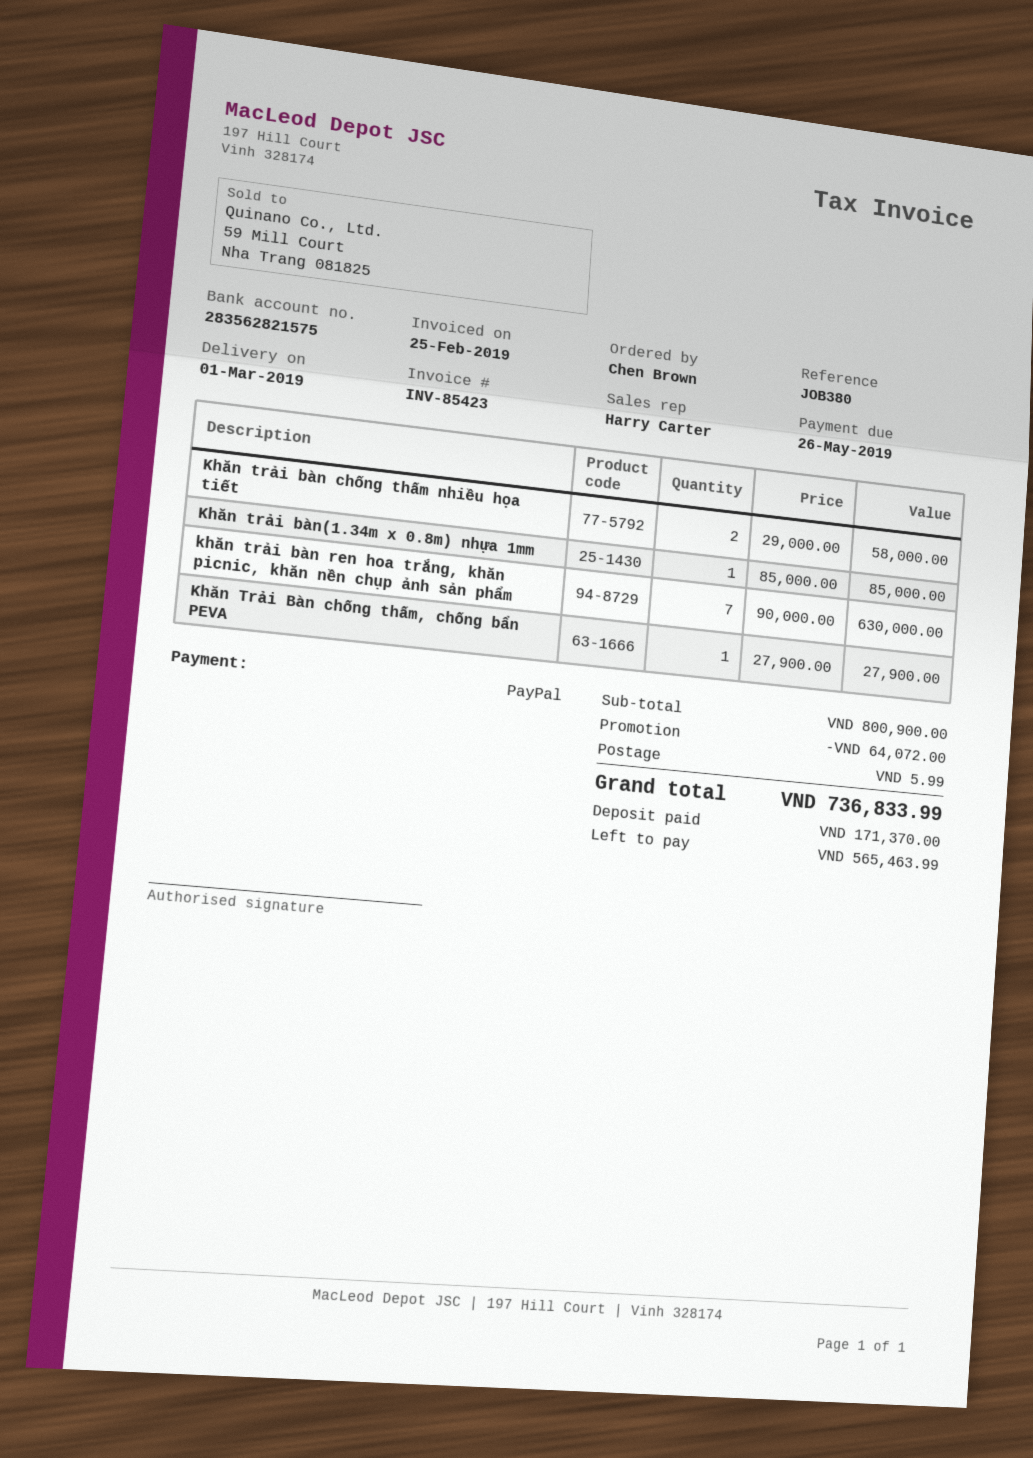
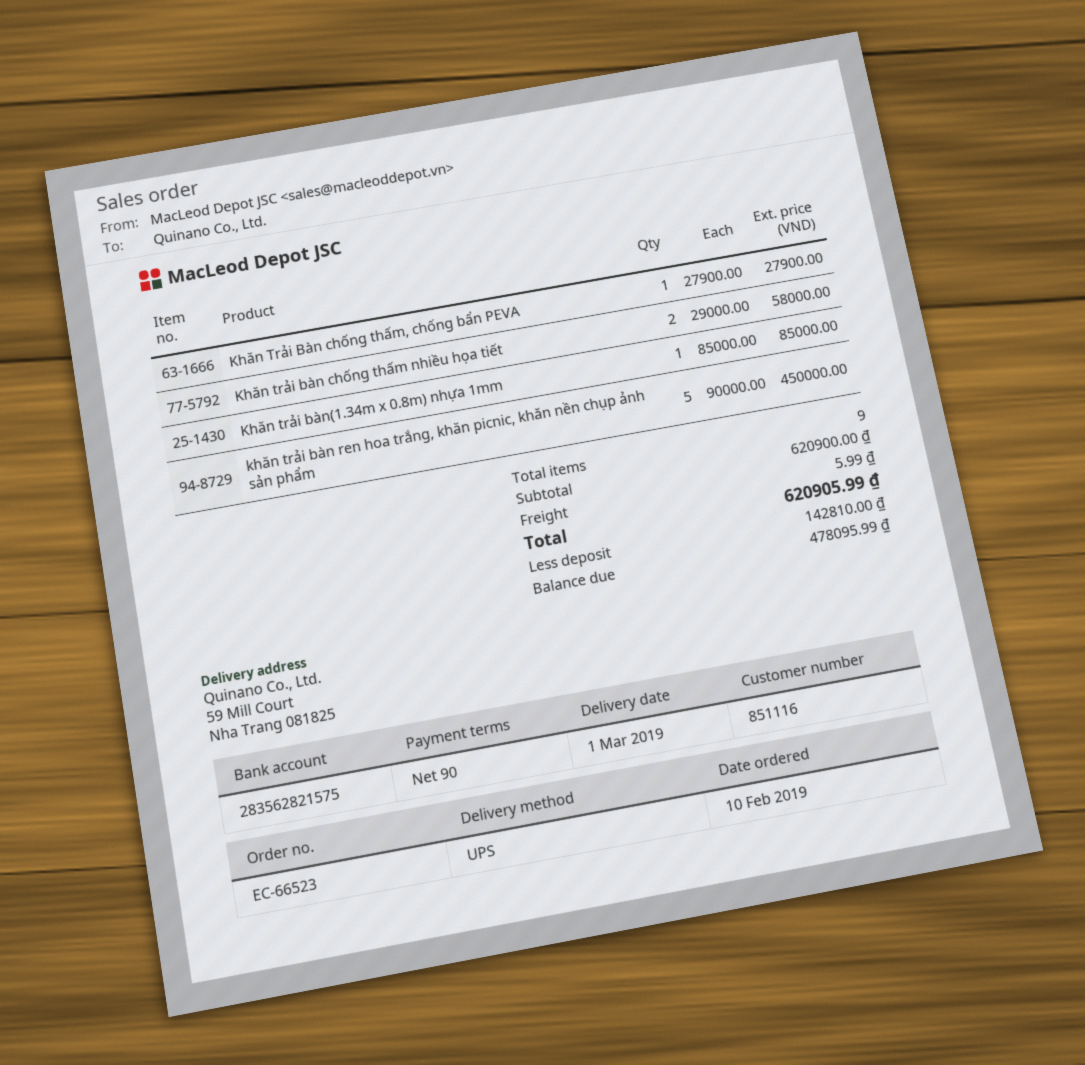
khăn trải bàn ren hoa trắng, khăn picnic, khăn nền chụp ảnh sản phẩm: 7 x 90000.00 = 630000.00 -> 5 x 90000.00 = 450000.00
subtotal: 800900.00 -> 620900.00
discount: 64072.00 -> none
total: 736833.99 -> 620905.99
deposit: 171370.00 -> 142810.00
balance: 565463.99 -> 478095.99

